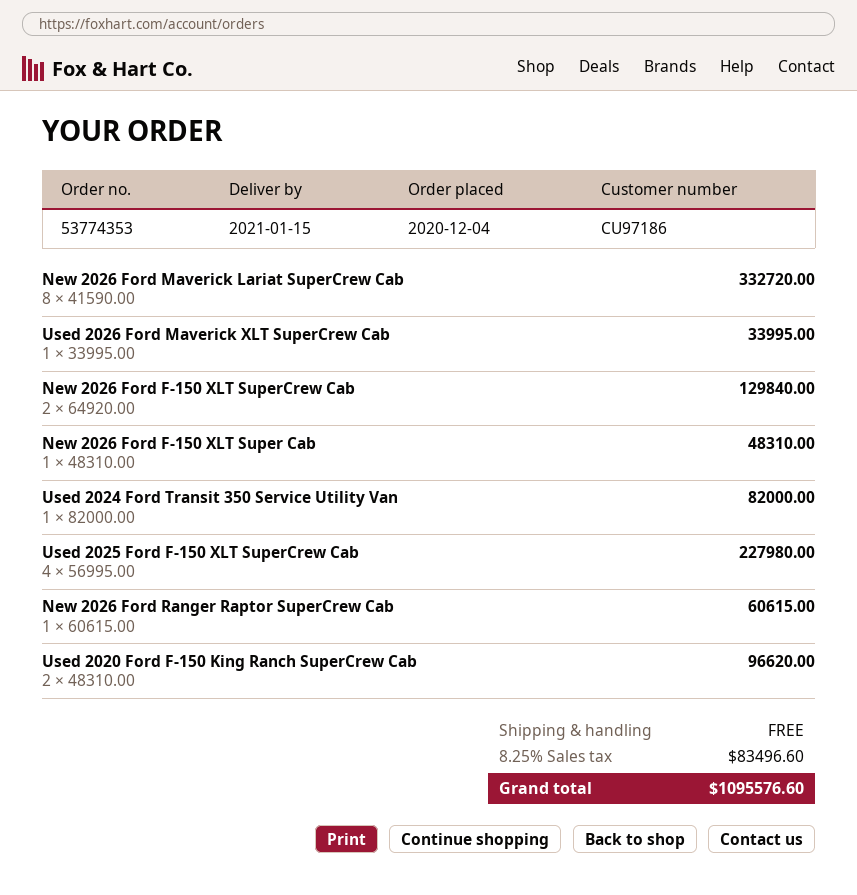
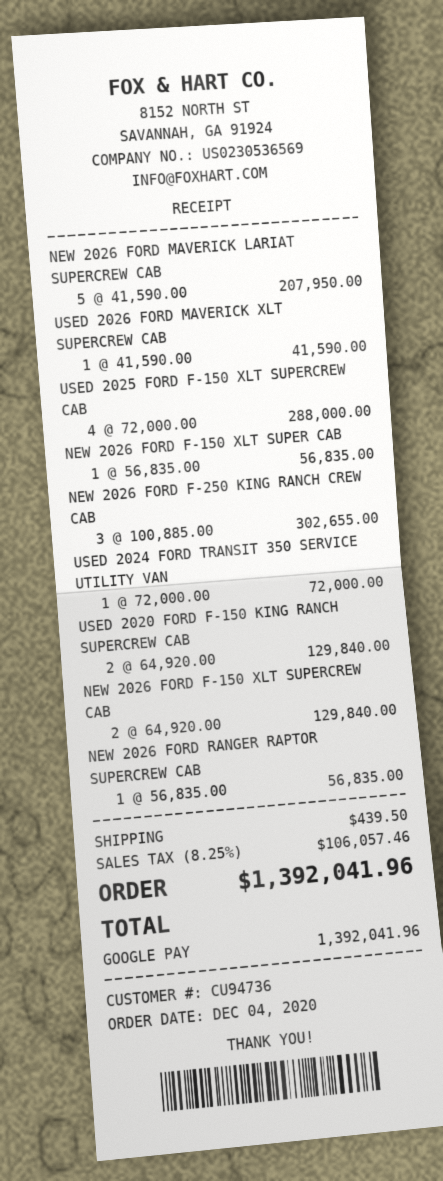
customer number: CU97186 -> CU94736
New 2026 Ford Maverick Lariat SuperCrew Cab: 8 x 41590.00 = 332720.00 -> 5 x 41590.00 = 207950.00
Used 2026 Ford Maverick XLT SuperCrew Cab: 1 x 33995.00 = 33995.00 -> 1 x 41590.00 = 41590.00
New 2026 Ford F-150 XLT Super Cab: 1 x 48310.00 = 48310.00 -> 1 x 56835.00 = 56835.00
Used 2024 Ford Transit 350 Service Utility Van: 1 x 82000.00 = 82000.00 -> 1 x 72000.00 = 72000.00
Used 2025 Ford F-150 XLT SuperCrew Cab: 4 x 56995.00 = 227980.00 -> 4 x 72000.00 = 288000.00
New 2026 Ford Ranger Raptor SuperCrew Cab: 1 x 60615.00 = 60615.00 -> 1 x 56835.00 = 56835.00
Used 2020 Ford F-150 King Ranch SuperCrew Cab: 2 x 48310.00 = 96620.00 -> 2 x 64920.00 = 129840.00
NEW 2026 FORD F-250 KING RANCH CREW CAB: none -> 3 x 100885.00 = 302655.00
shipping: 0.00 -> 439.50
tax: 8.25% = 83496.60 -> 8.25% = 106057.46
total: 1095576.60 -> 1392041.96

